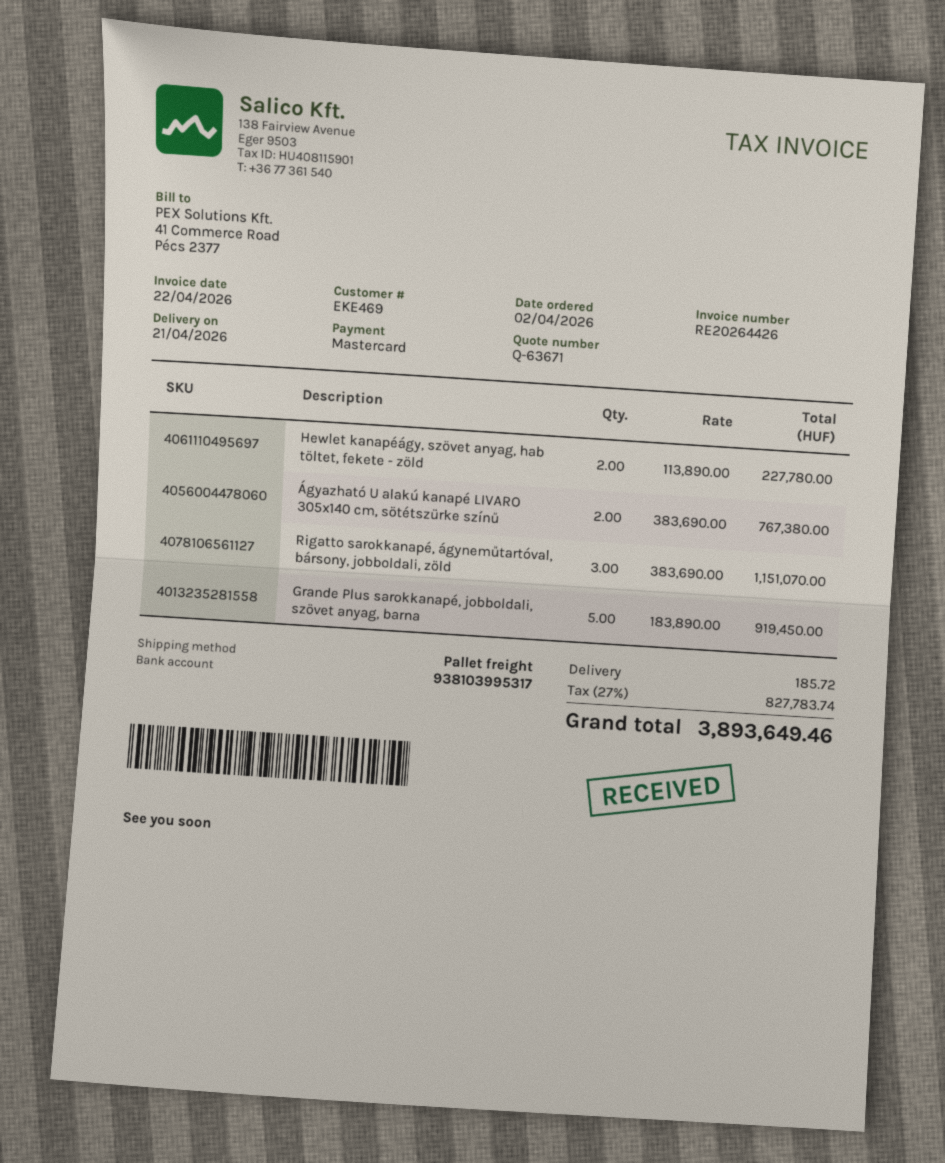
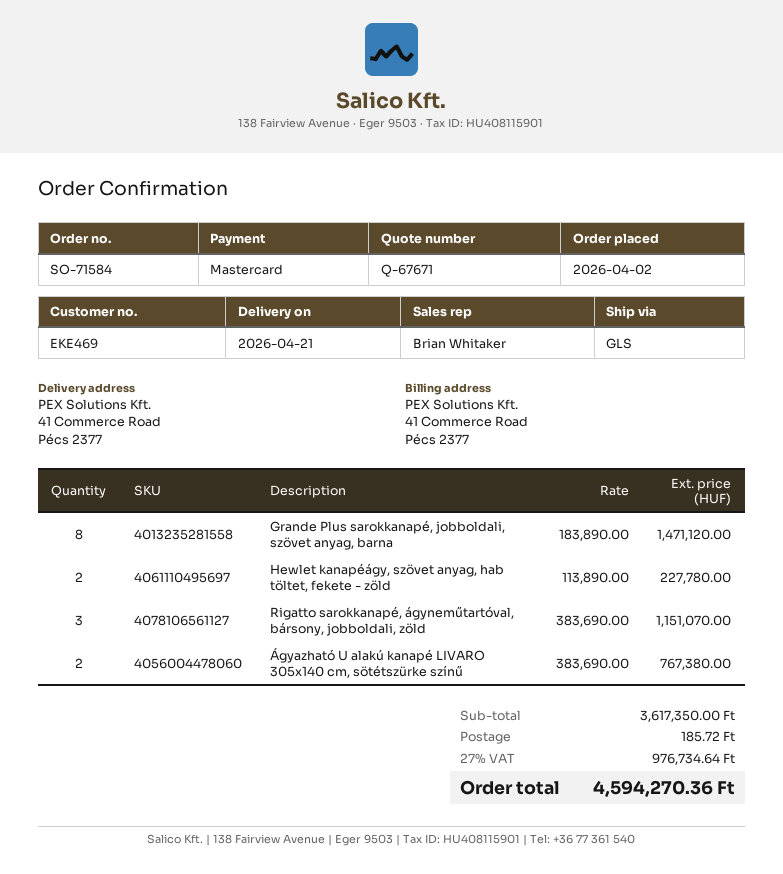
quote number: Q-63671 -> Q-67671
shipping method: pallet freight -> GLS
Grande Plus sarokkanapé, jobboldali, szövet anyag, barna: 5 x 183890.00 = 919450.00 -> 8 x 183890.00 = 1471120.00
tax: 27% = 827783.74 -> 27% = 976734.64
total: 3893649.46 -> 4594270.36

